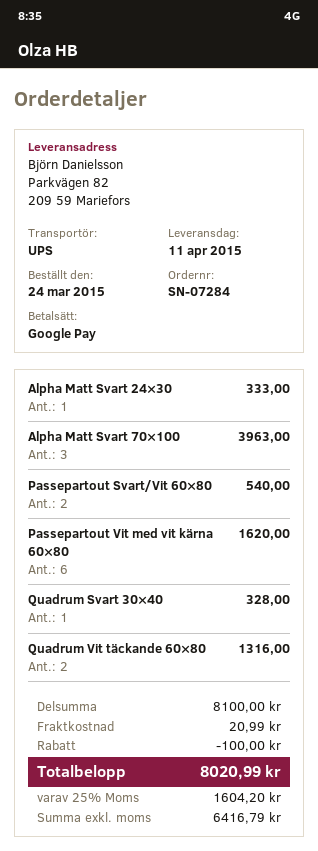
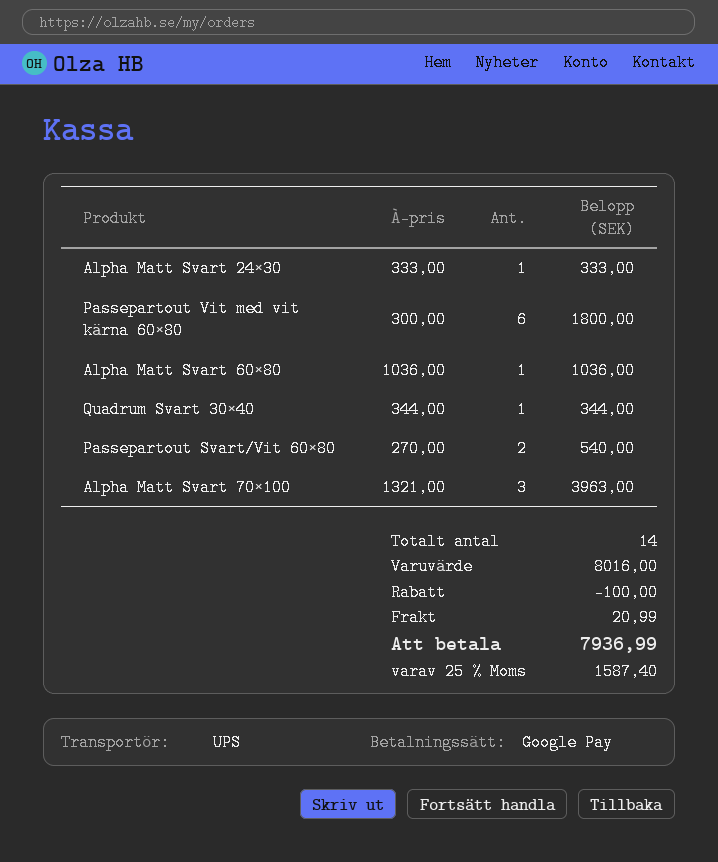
Passepartout Vit med vit kärna 60×80: 6 for 1620.00 -> 6 for 1800.00
Quadrum Svart 30×40: 1 for 328.00 -> 1 for 344.00
Quadrum Vit täckande 60×80: 2 for 1316.00 -> none
Alpha Matt Svart 60×80: none -> 1 for 1036.00
subtotal: 8100.00 -> 8016.00
tax: 25% = 1604.20 -> 25% = 1587.40
total: 8020.99 -> 7936.99

